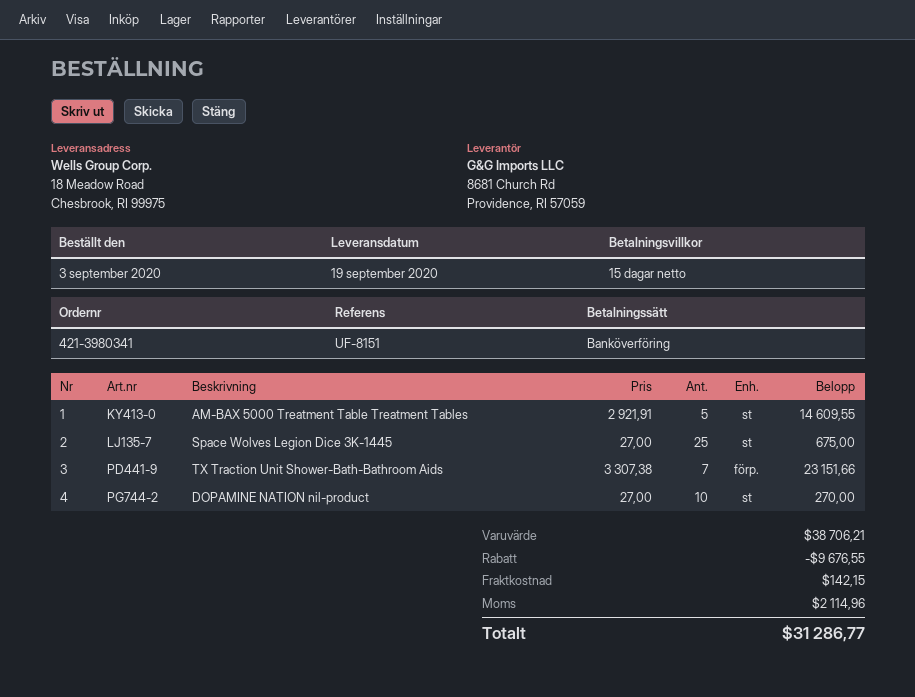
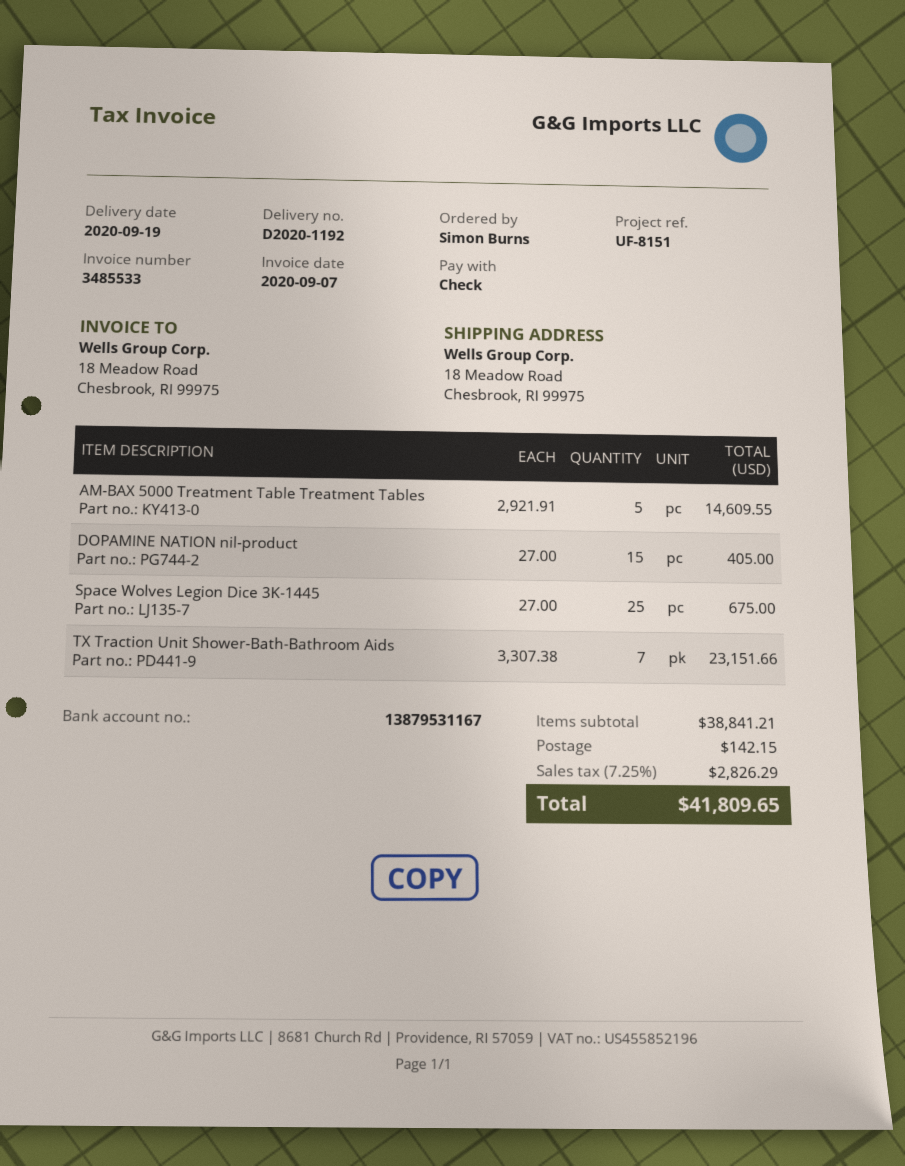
payment method: bank transfer -> cheque
DOPAMINE NATION nil-product: 10 x 27.00 = 270.00 -> 15 x 27.00 = 405.00
subtotal: 38706.21 -> 38841.21
discount: 9676.55 -> none
tax: 2114.96 -> 2826.29
total: 31286.77 -> 41809.65

